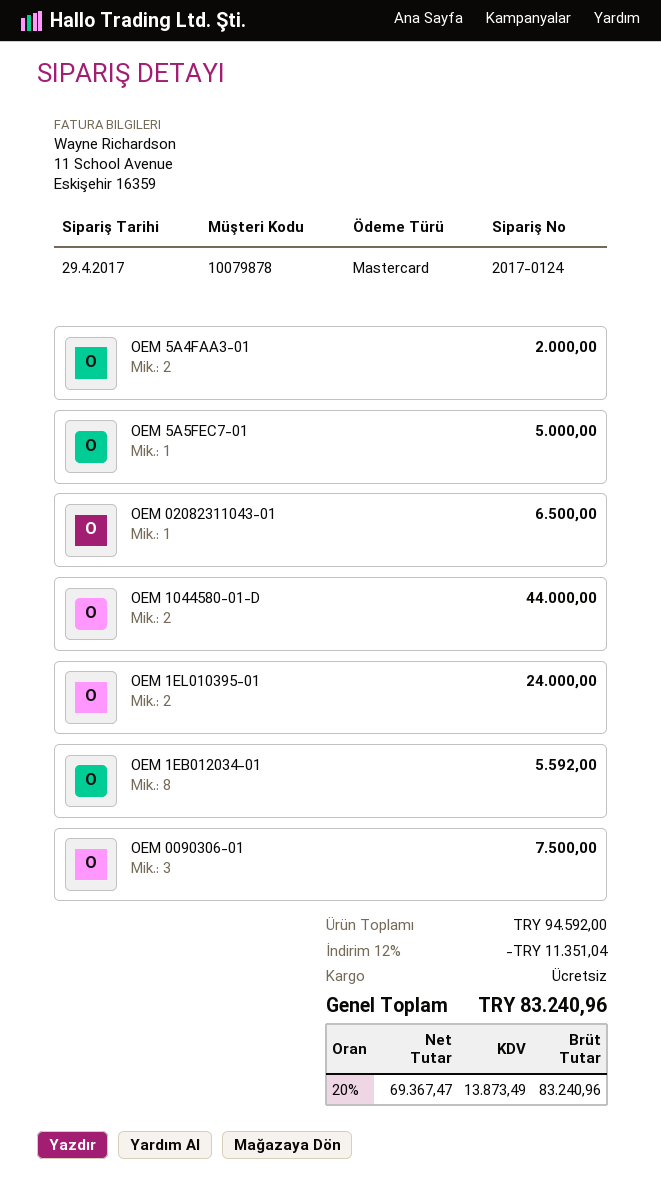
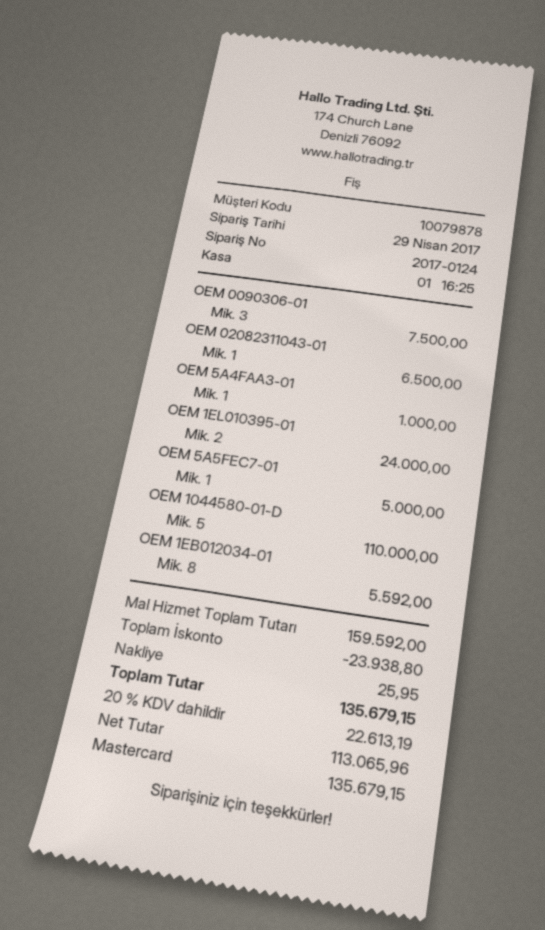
OEM 5A4FAA3-01: 2 for 2000.00 -> 1 for 1000.00
OEM 1044580-01-D: 2 for 44000.00 -> 5 for 110000.00
subtotal: 94592.00 -> 159592.00
discount: 11351.04 -> 23938.80
shipping: 0.00 -> 25.95
net: 69367.47 -> 113065.96
tax: 20% = 13873.49 -> 20% = 22613.19
total: 83240.96 -> 135679.15

